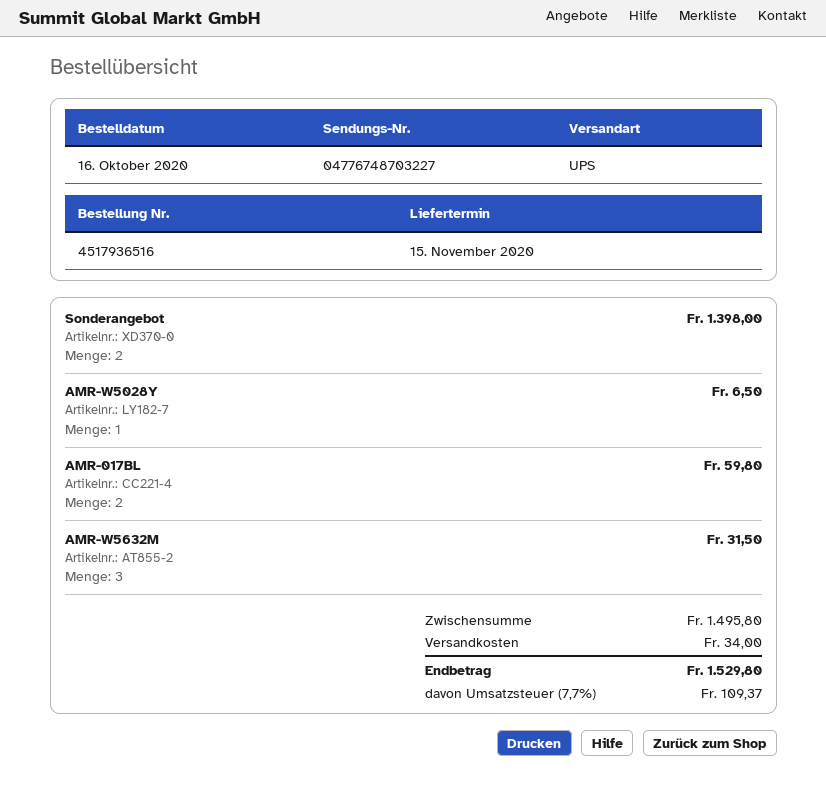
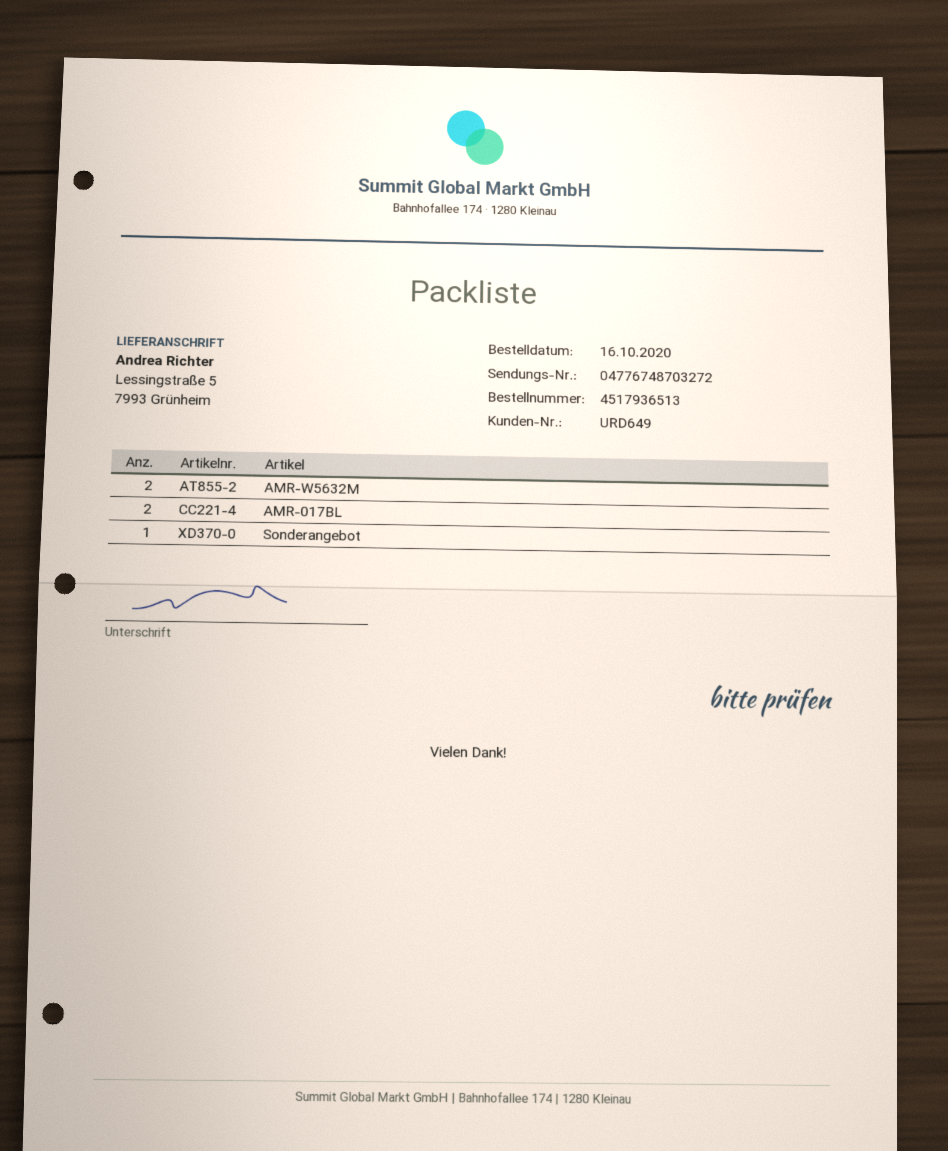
order number: 4517936516 -> 4517936513
tracking number: 04776748703227 -> 04776748703272
Sonderangebot: 2 -> 1
AMR-W5028Y: 1 -> none
AMR-W5632M: 3 -> 2

